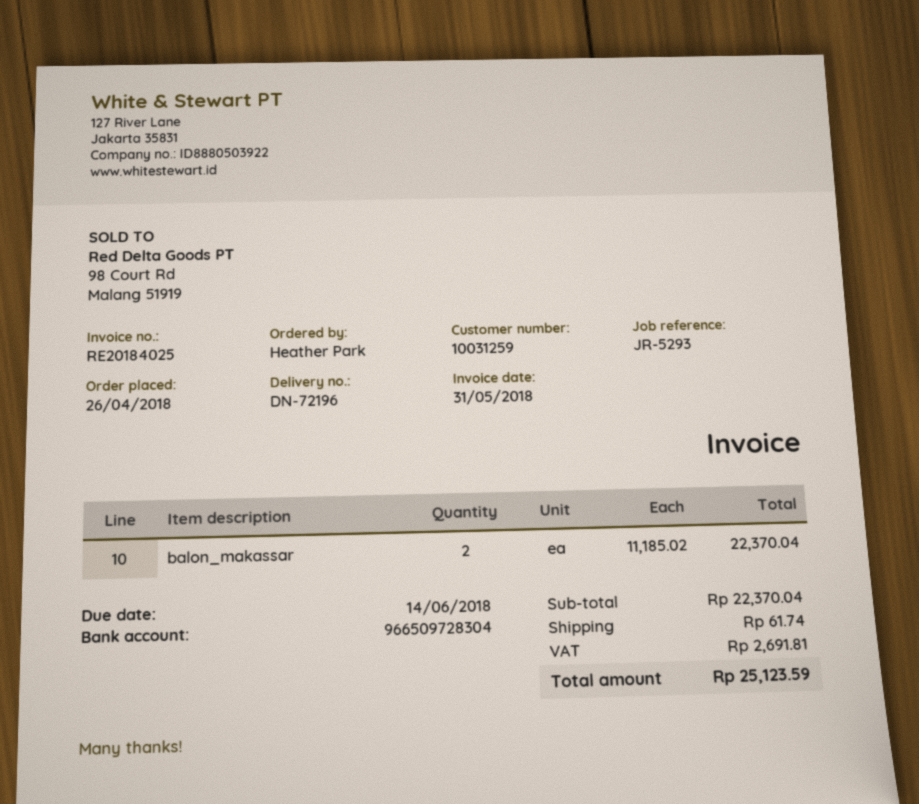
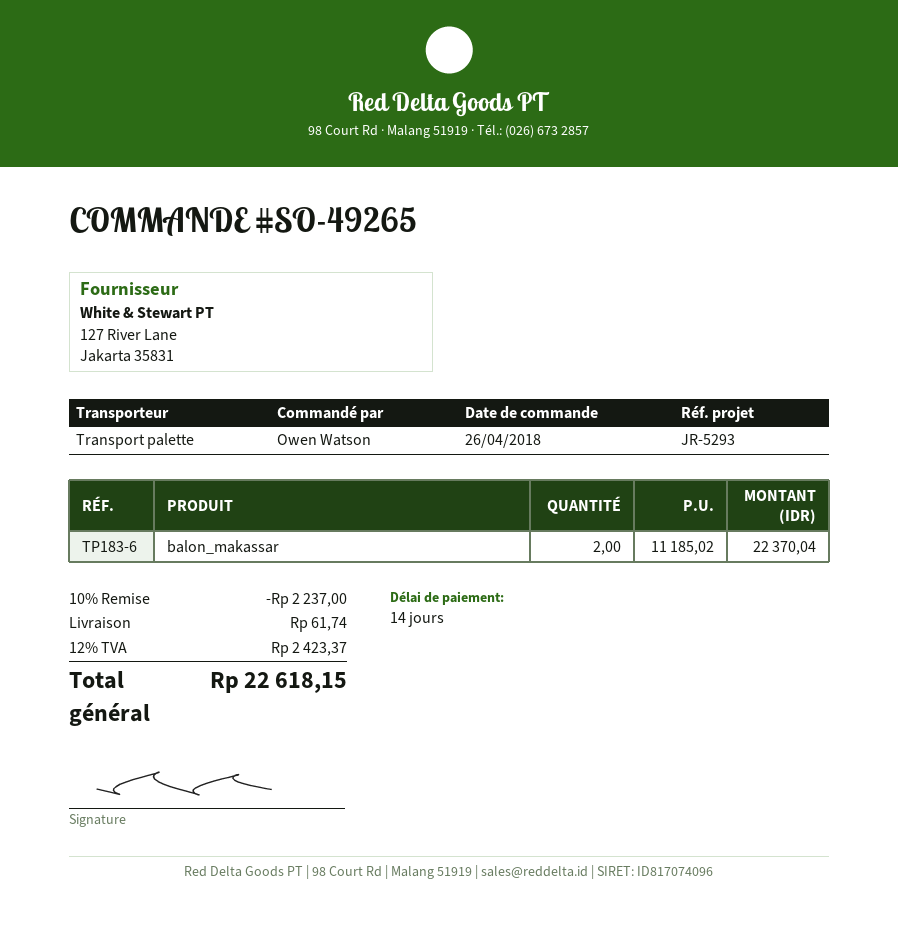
ordered by: Heather Park -> Owen Watson
discount: none -> 10% = 2237.00
tax: 2691.81 -> 2423.37
total: 25123.59 -> 22618.15

